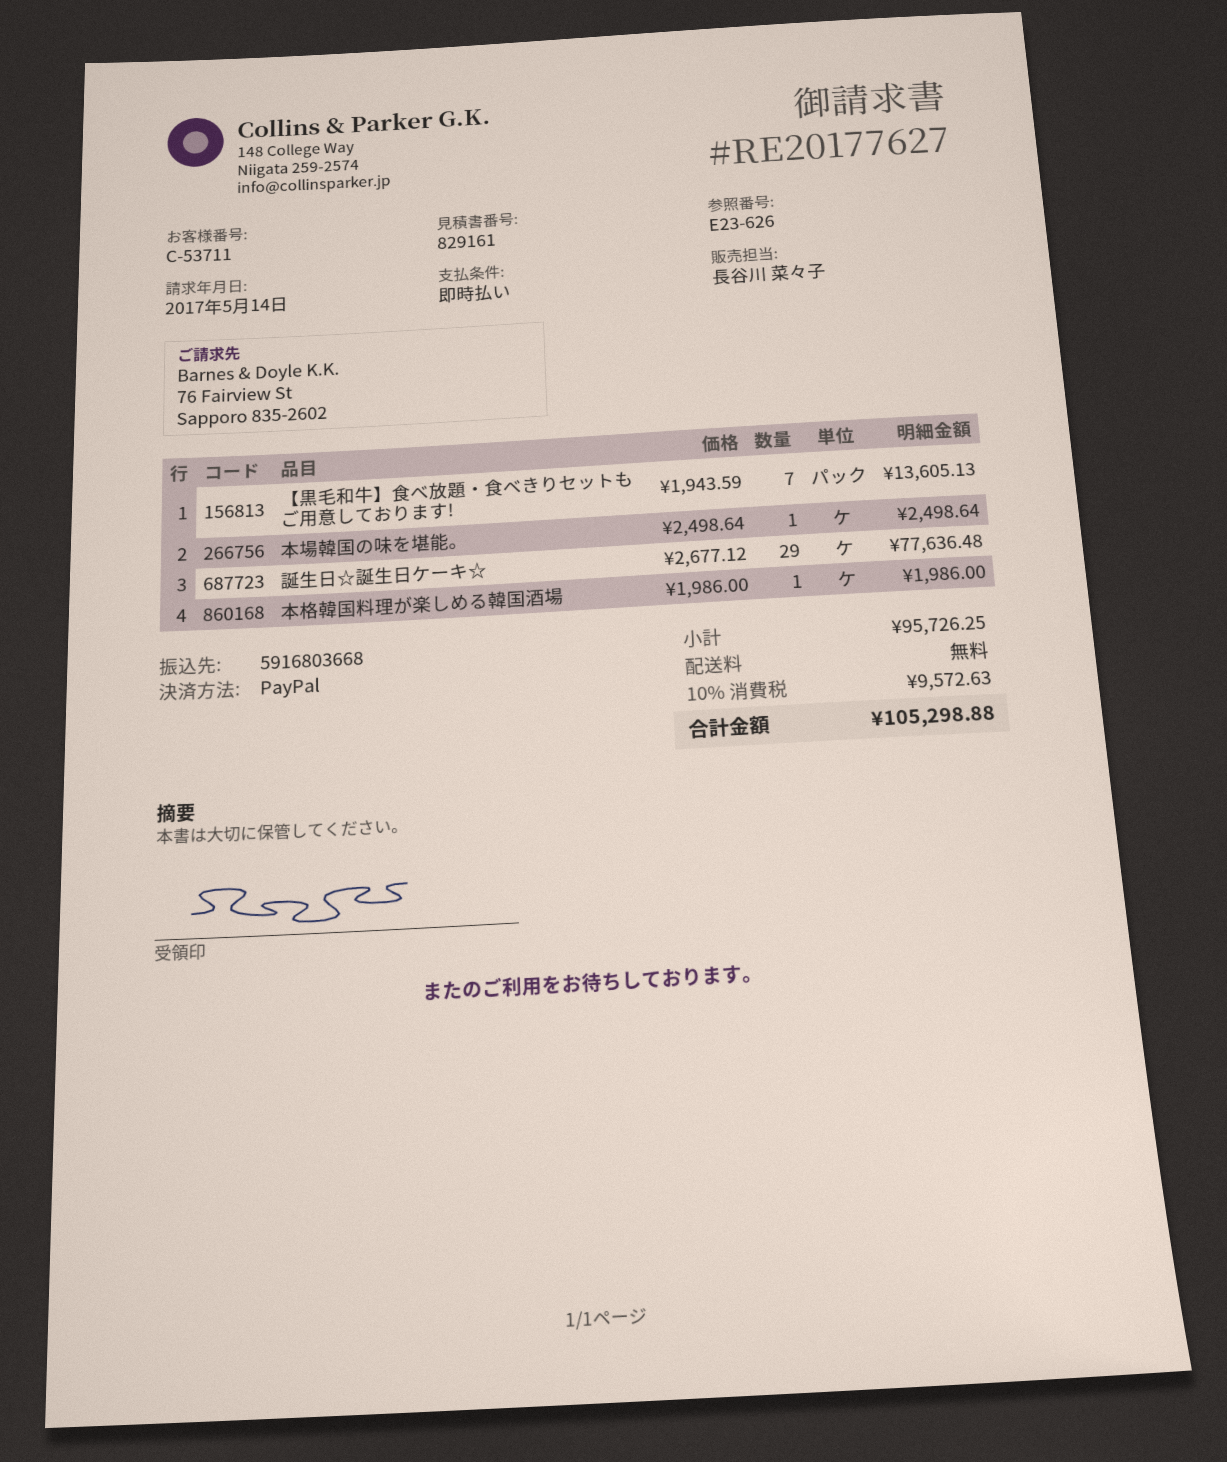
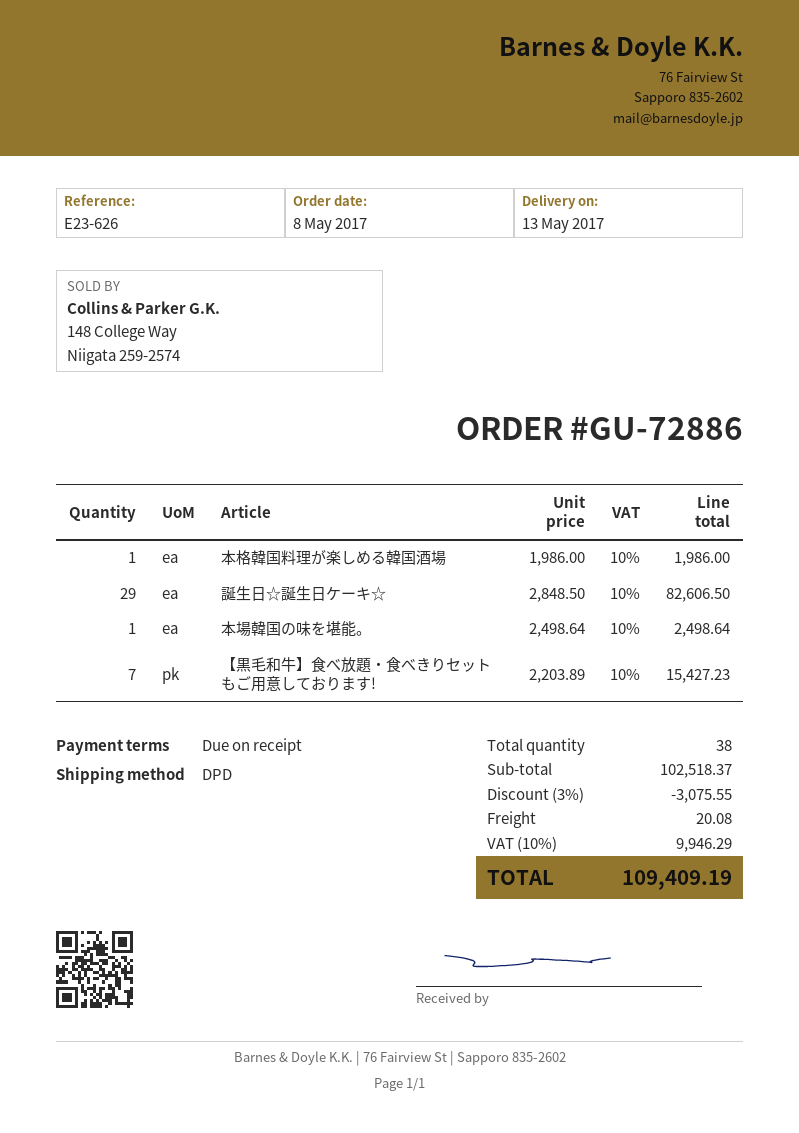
【黒毛和牛】食べ放題・食べきりセットもご用意しております!: 7 x 1943.59 = 13605.13 -> 7 x 2203.89 = 15427.23
誕生日☆誕生日ケーキ☆: 29 x 2677.12 = 77636.48 -> 29 x 2848.50 = 82606.50
subtotal: 95726.25 -> 102518.37
discount: none -> 3% = 3075.55
shipping: 0.00 -> 20.08
tax: 10% = 9572.63 -> 10% = 9946.29
total: 105298.88 -> 109409.19

